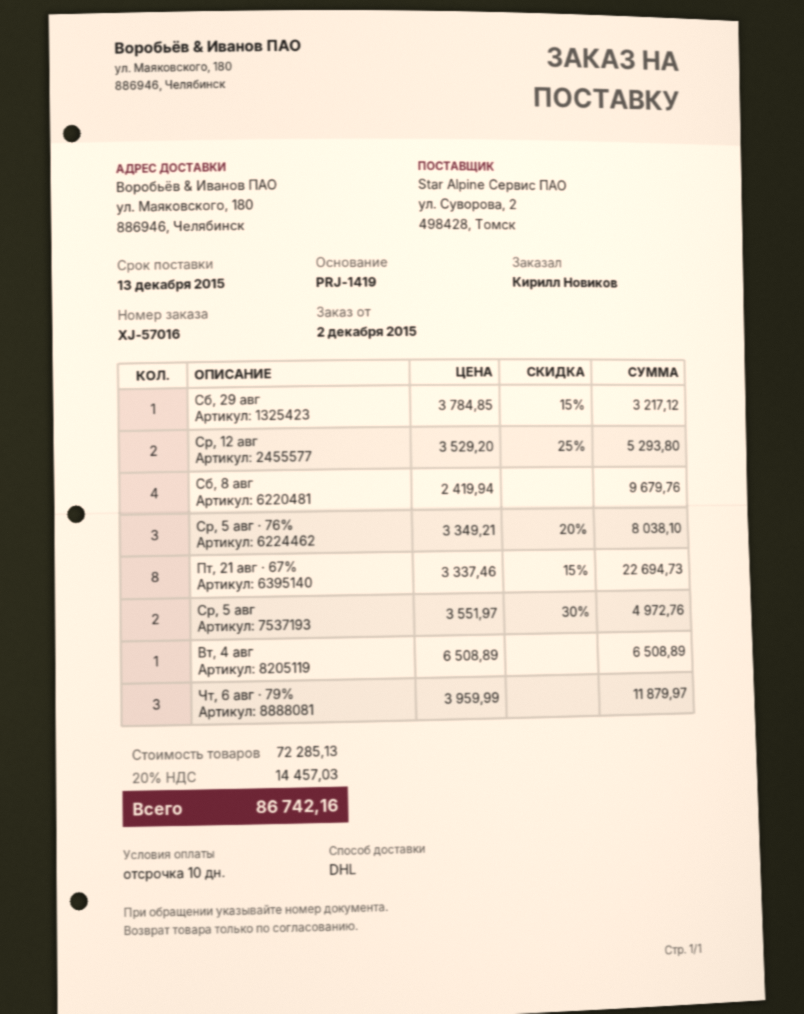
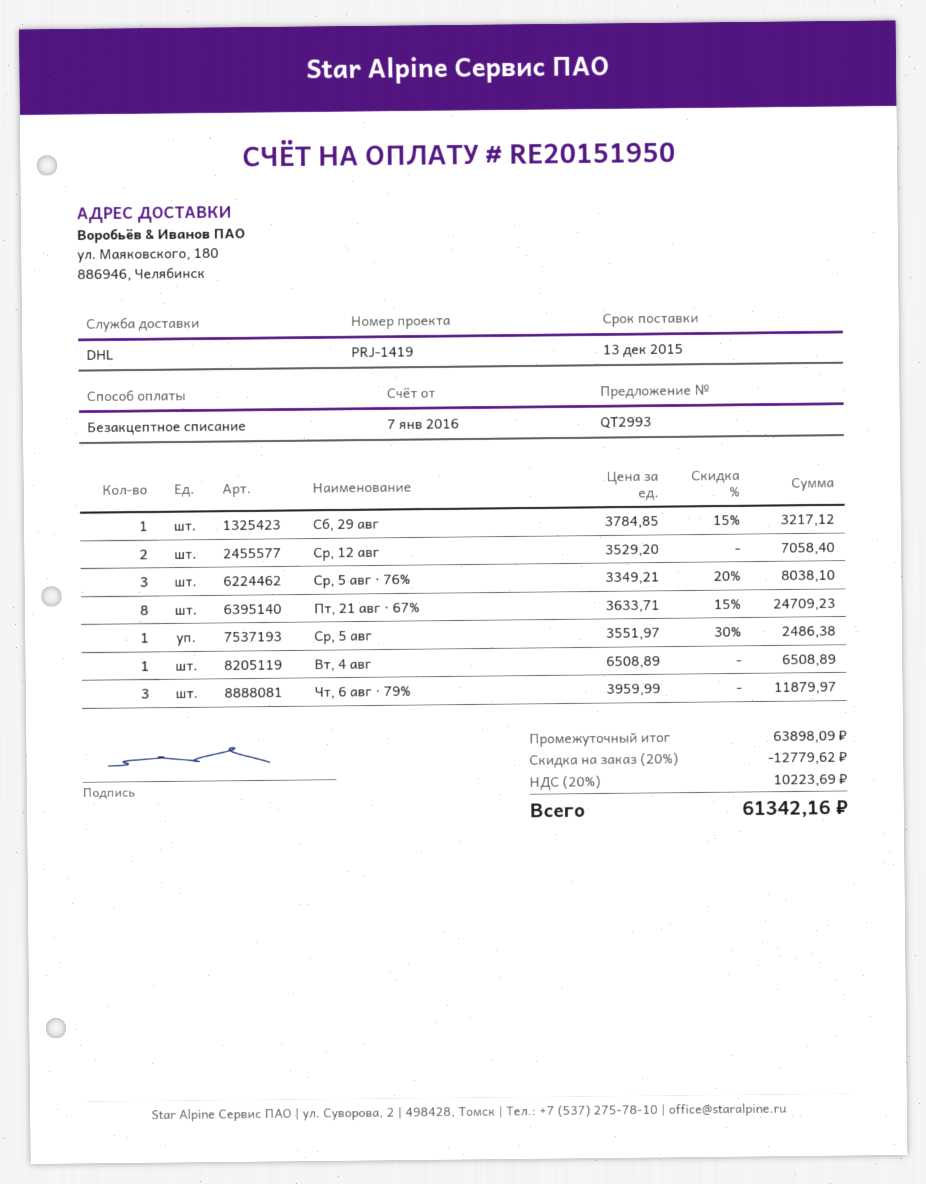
Ср, 12 авг: 2 x 3529.20 - 25% = 5293.80 -> 2 x 3529.20 = 7058.40
Сб, 8 авг: 4 x 2419.94 = 9679.76 -> none
Пт, 21 авг · 67%: 8 x 3337.46 - 15% = 22694.73 -> 8 x 3633.71 - 15% = 24709.23
Ср, 5 авг: 2 x 3551.97 - 30% = 4972.76 -> 1 x 3551.97 - 30% = 2486.38
subtotal: 72285.13 -> 63898.09
discount: none -> 20% = 12779.62
tax: 20% = 14457.03 -> 20% = 10223.69
total: 86742.16 -> 61342.16

